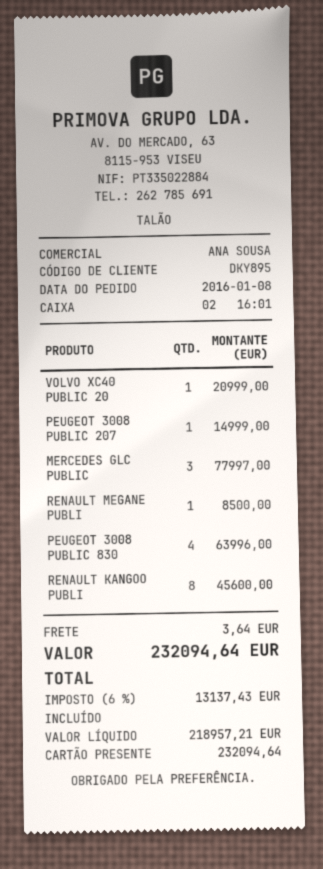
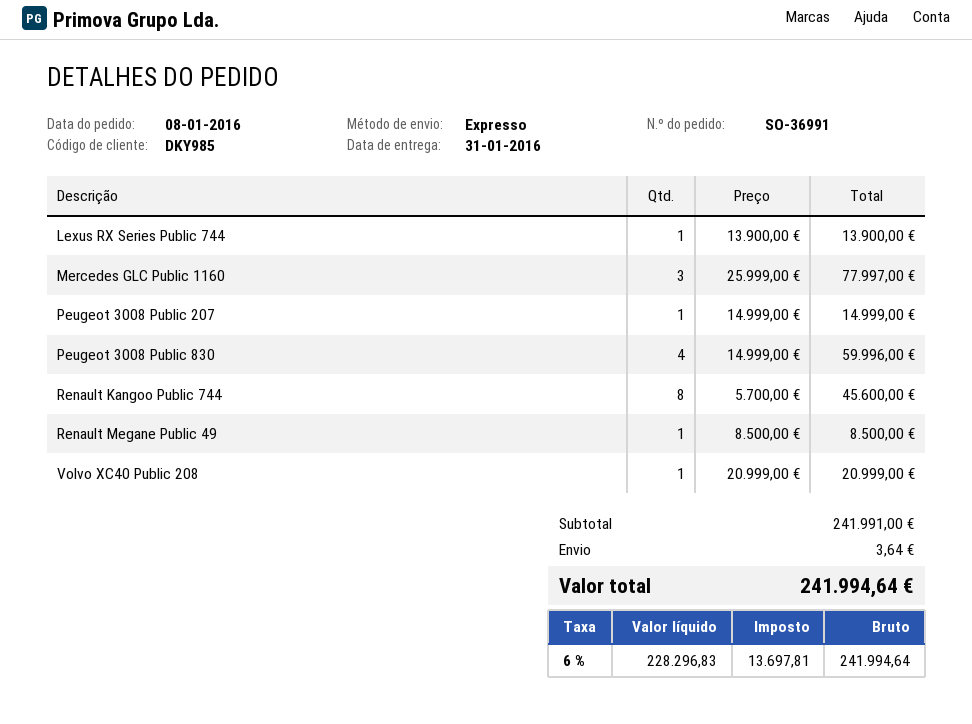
customer number: DKY895 -> DKY985
PEUGEOT 3008 PUBLIC 830: 4 for 63996.00 -> 4 for 59996.00
Lexus RX Series Public 744: none -> 1 for 13900.00
net: 218957.21 -> 228296.83
tax: 6% = 13137.43 -> 6% = 13697.81
total: 232094.64 -> 241994.64

